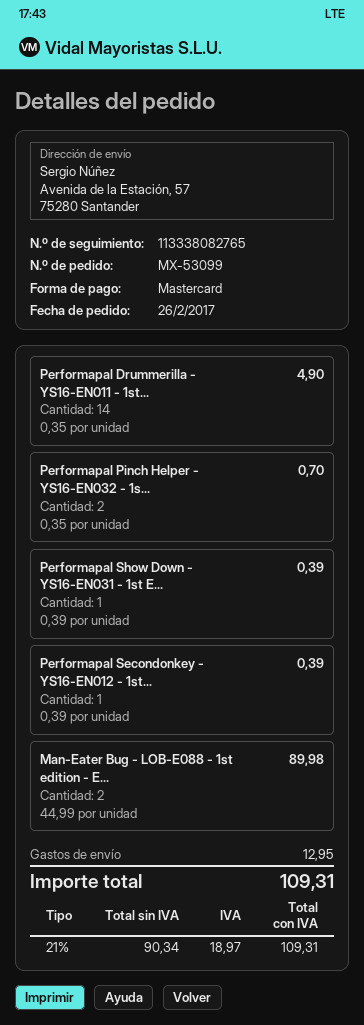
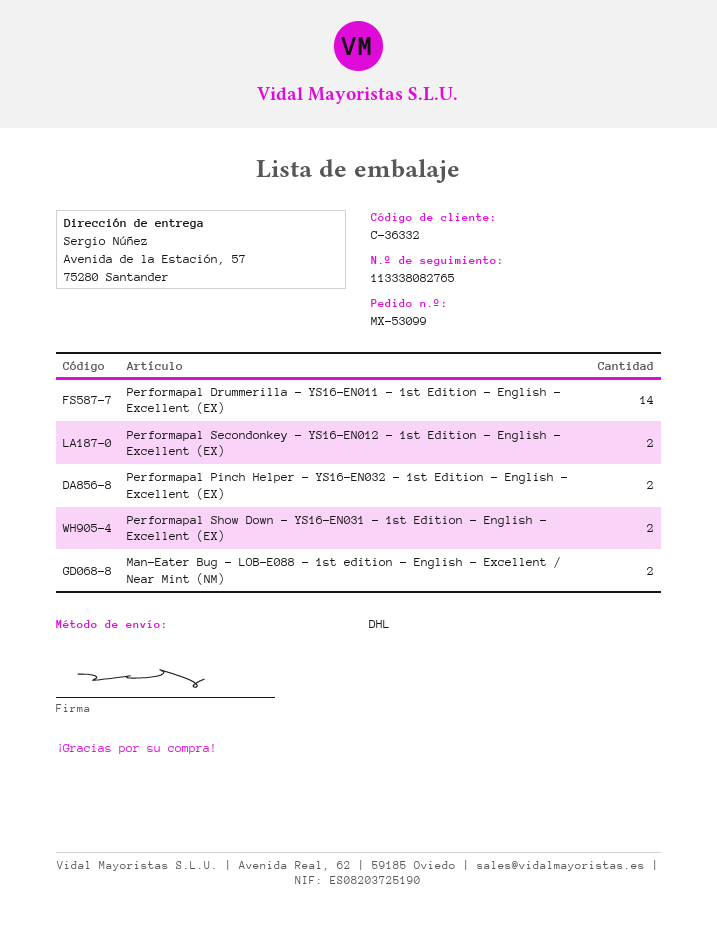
Performapal Show Down - YS16-EN031 - 1st E...: 1 -> 2
Performapal Secondonkey - YS16-EN012 - 1st...: 1 -> 2

